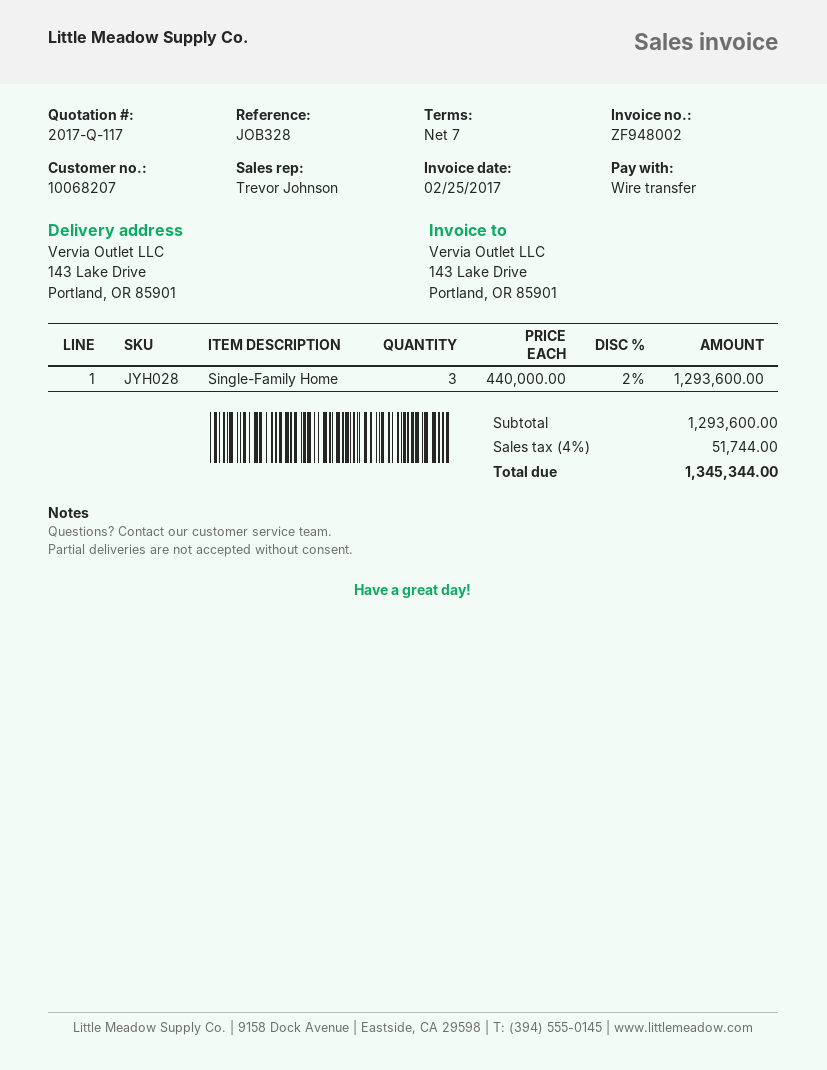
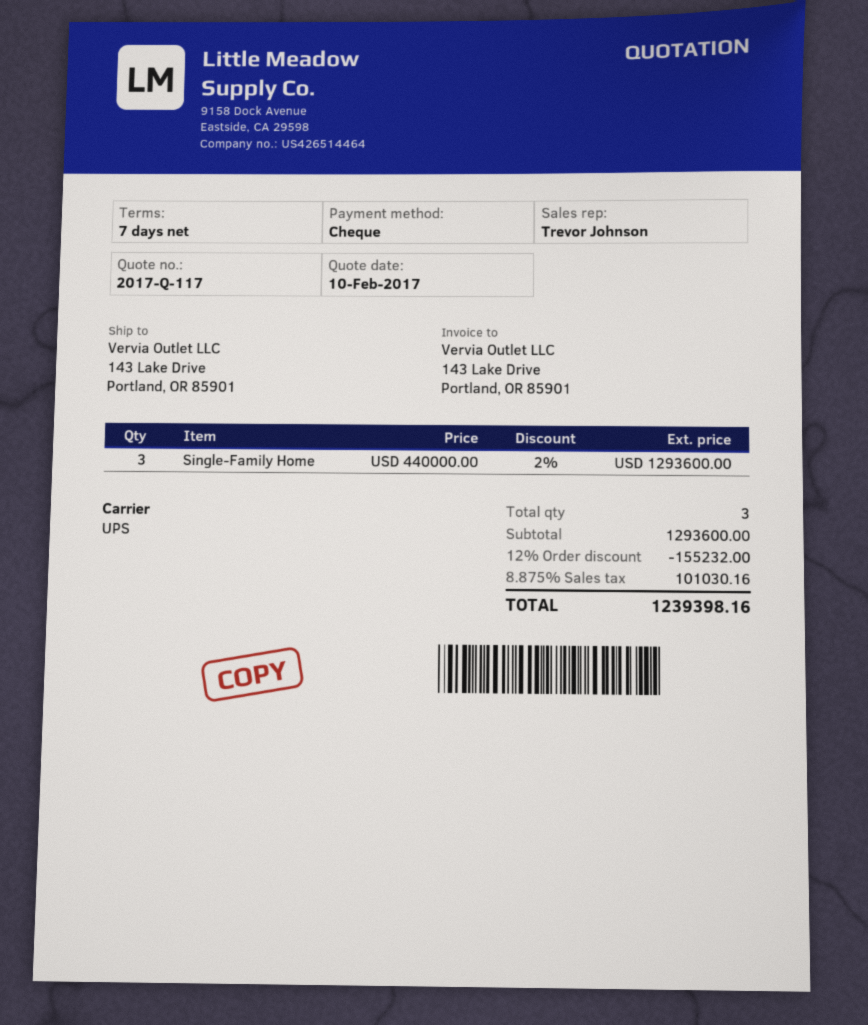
payment method: bank transfer -> cheque
discount: none -> 12% = 155232.00
tax: 4% = 51744.00 -> 8.875% = 101030.16
total: 1345344.00 -> 1239398.16

